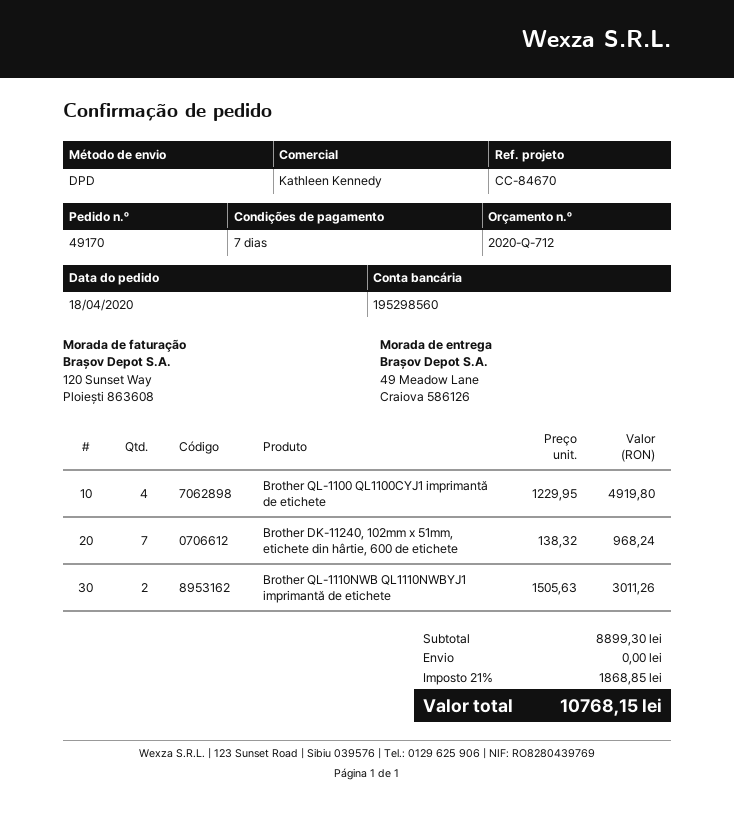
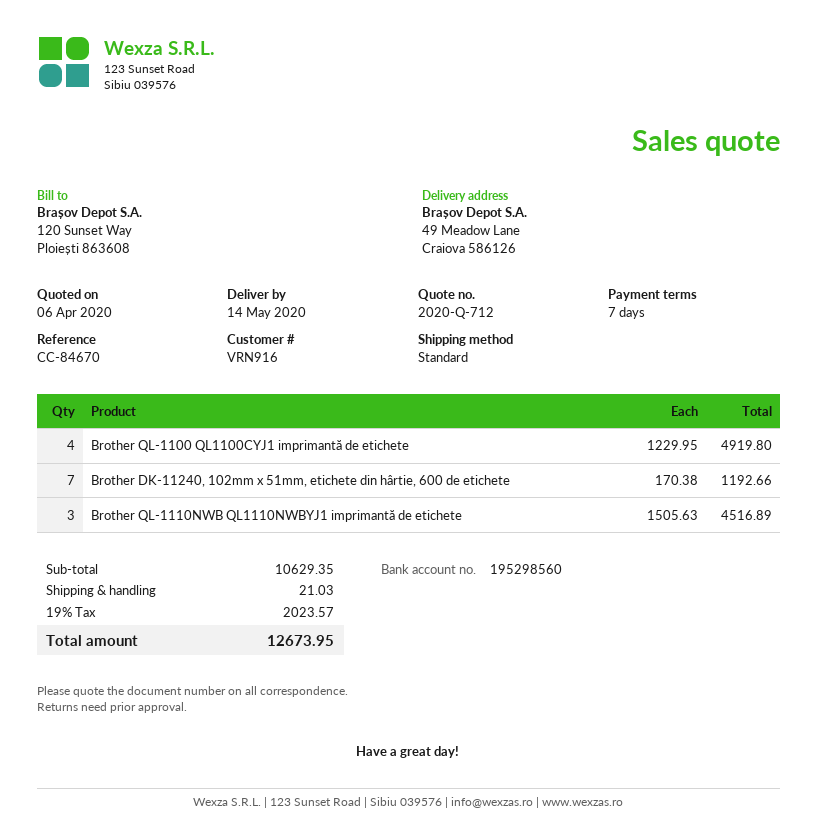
shipping method: DPD -> standard
Brother DK-11240, 102mm x 51mm, etichete din hârtie, 600 de etichete: 7 x 138.32 = 968.24 -> 7 x 170.38 = 1192.66
Brother QL-1110NWB QL1110NWBYJ1 imprimantă de etichete: 2 x 1505.63 = 3011.26 -> 3 x 1505.63 = 4516.89
subtotal: 8899.30 -> 10629.35
shipping: 0.00 -> 21.03
tax: 21% = 1868.85 -> 19% = 2023.57
total: 10768.15 -> 12673.95

